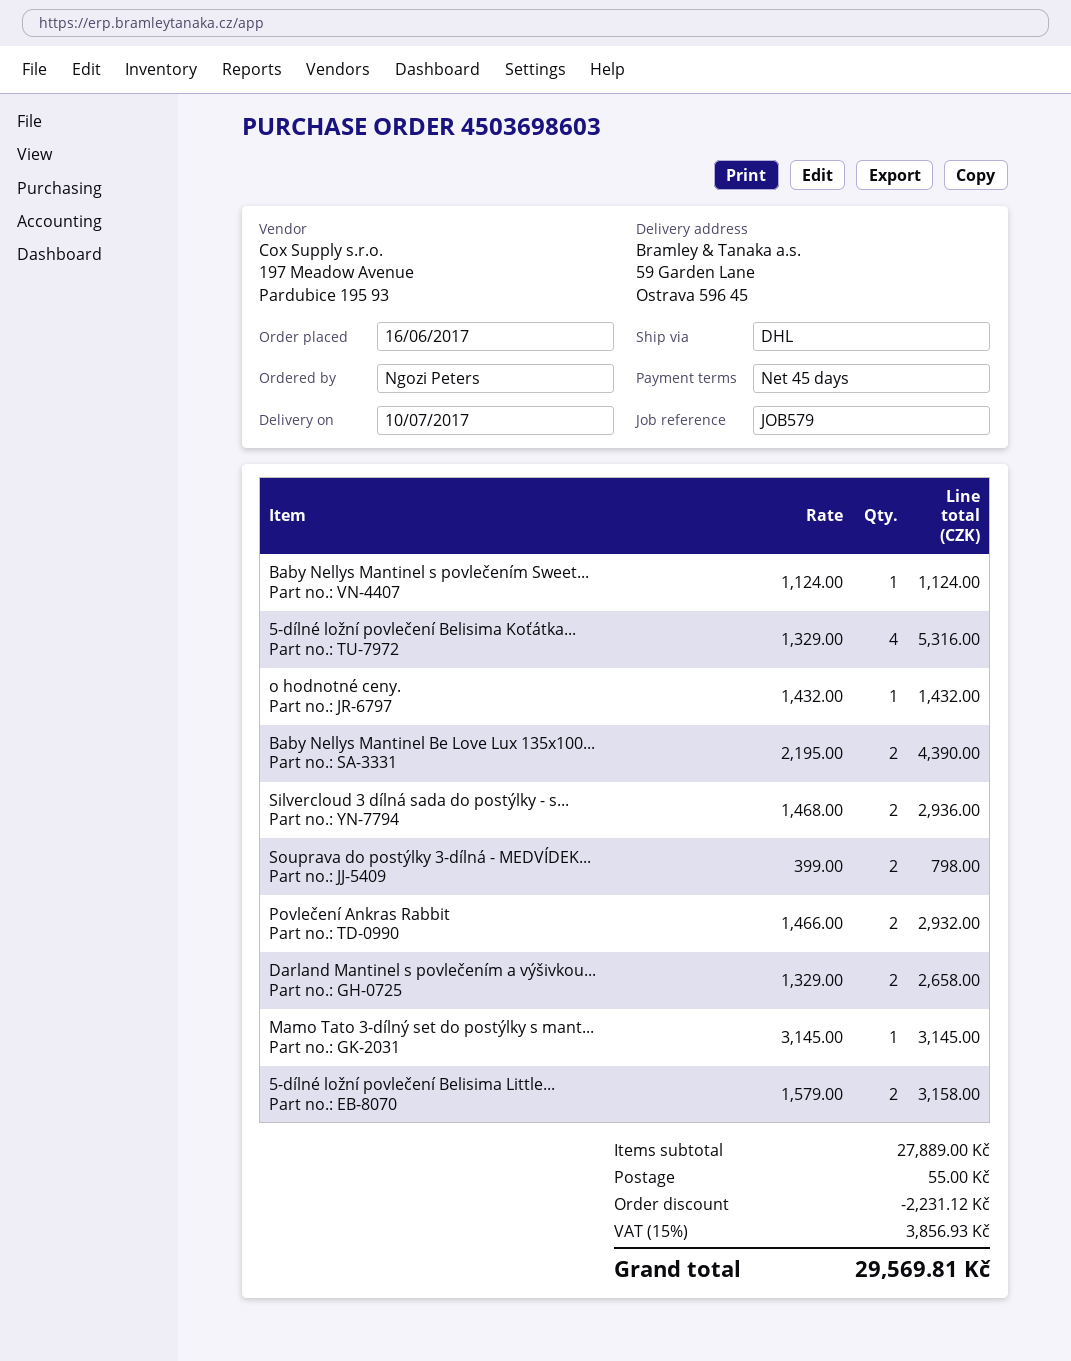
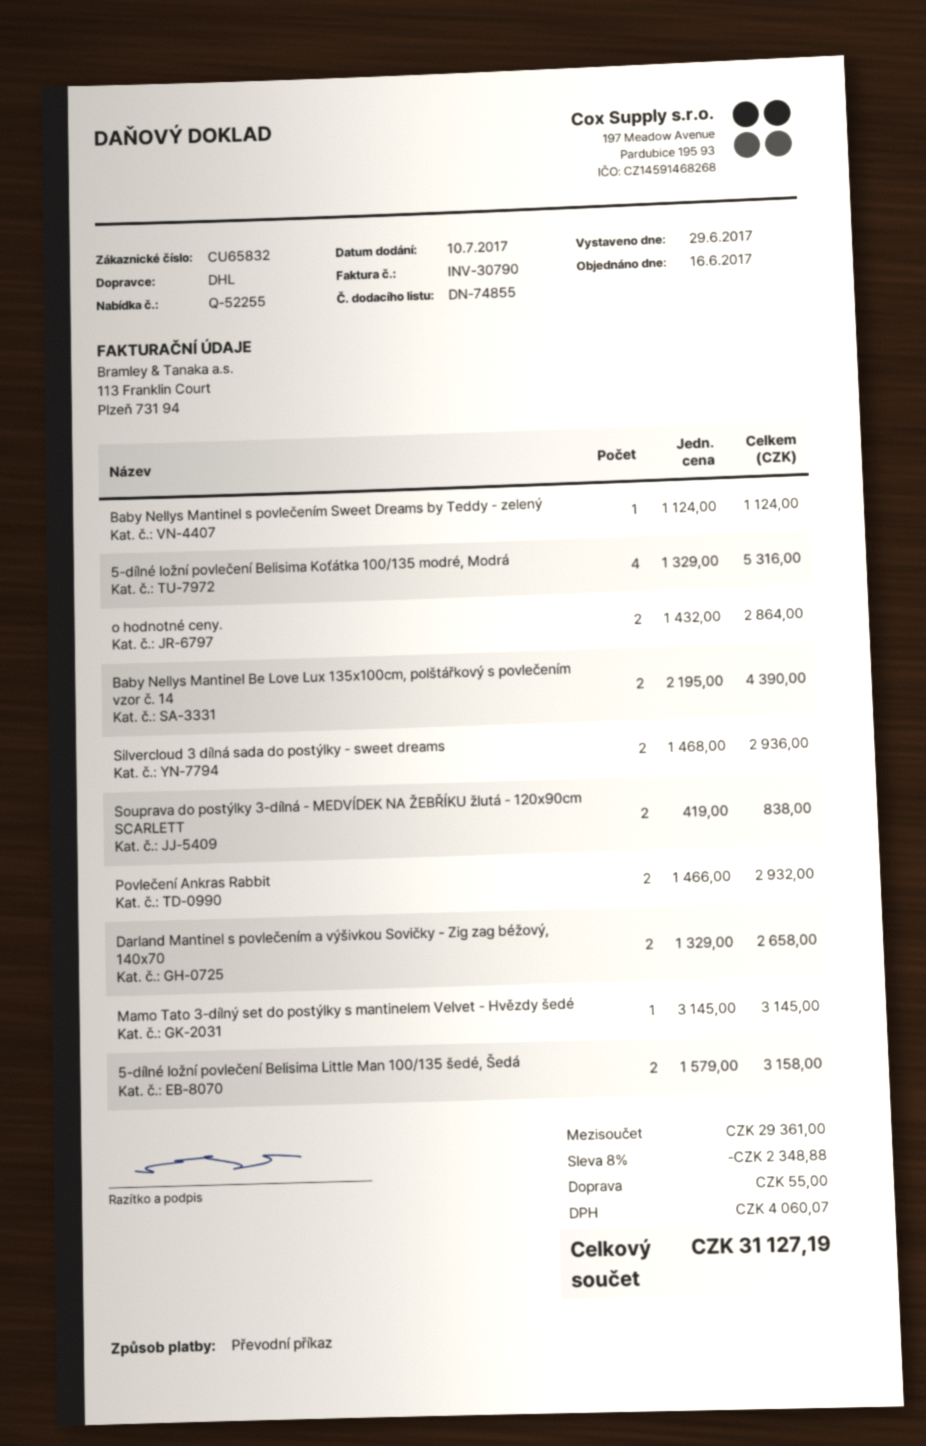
o hodnotné ceny.: 1 x 1432.00 = 1432.00 -> 2 x 1432.00 = 2864.00
Souprava do postýlky 3-dílná - MEDVÍDEK...: 2 x 399.00 = 798.00 -> 2 x 419.00 = 838.00
subtotal: 27889.00 -> 29361.00
discount: 2231.12 -> 2348.88
tax: 3856.93 -> 4060.07
total: 29569.81 -> 31127.19

